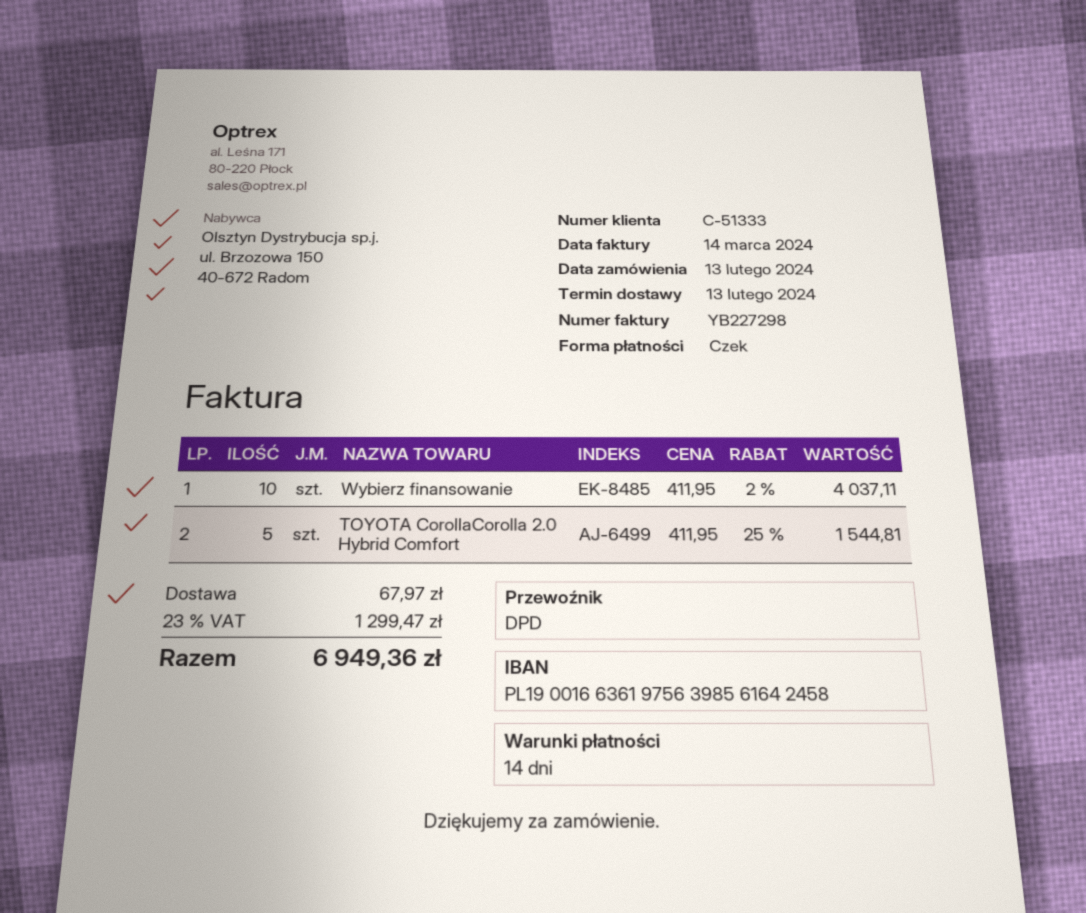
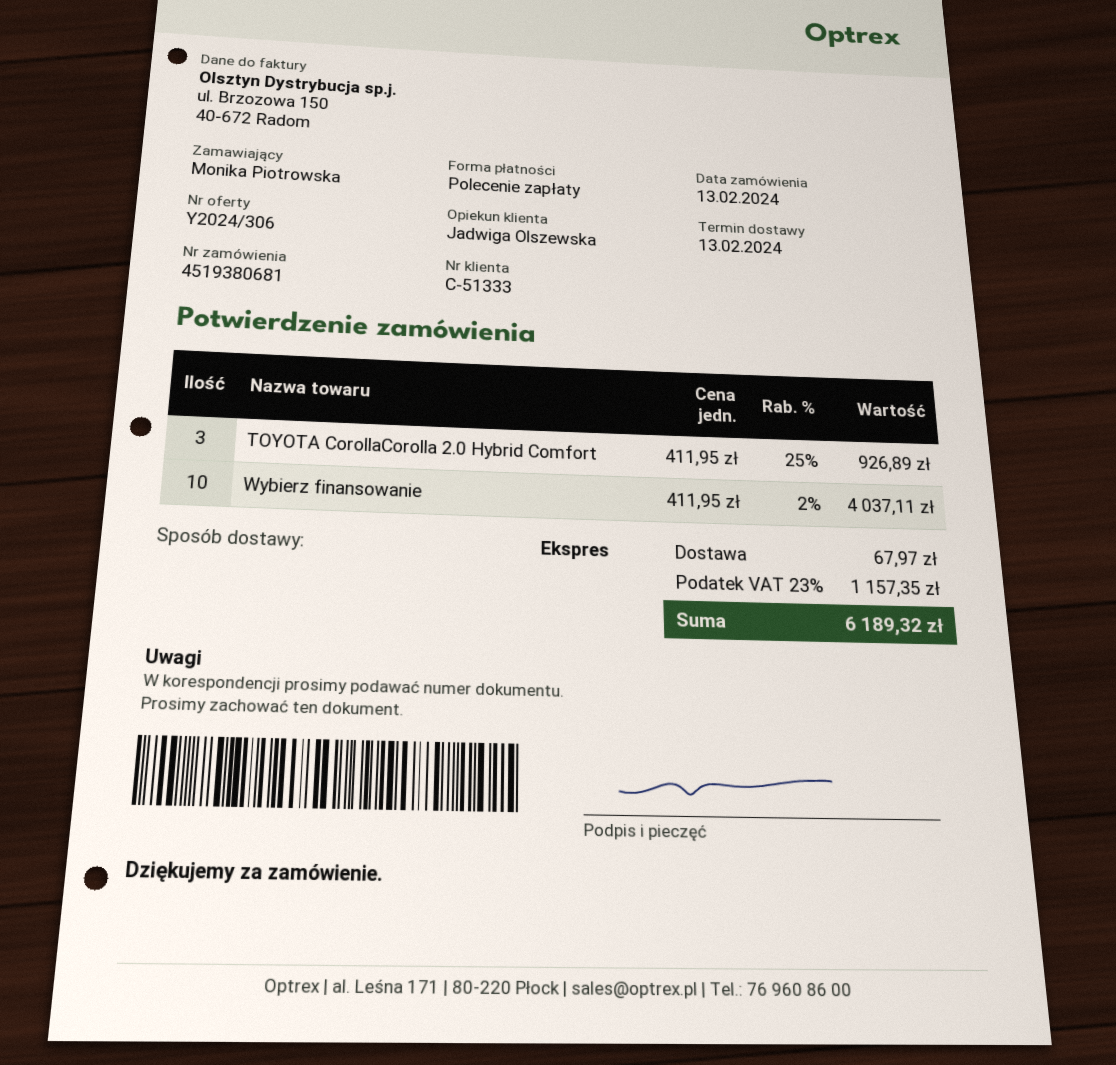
payment method: cheque -> direct debit
shipping method: DPD -> express
TOYOTA CorollaCorolla 2.0 Hybrid Comfort: 5 x 411.95 - 25% = 1544.81 -> 3 x 411.95 - 25% = 926.89
tax: 23% = 1299.47 -> 23% = 1157.35
total: 6949.36 -> 6189.32

